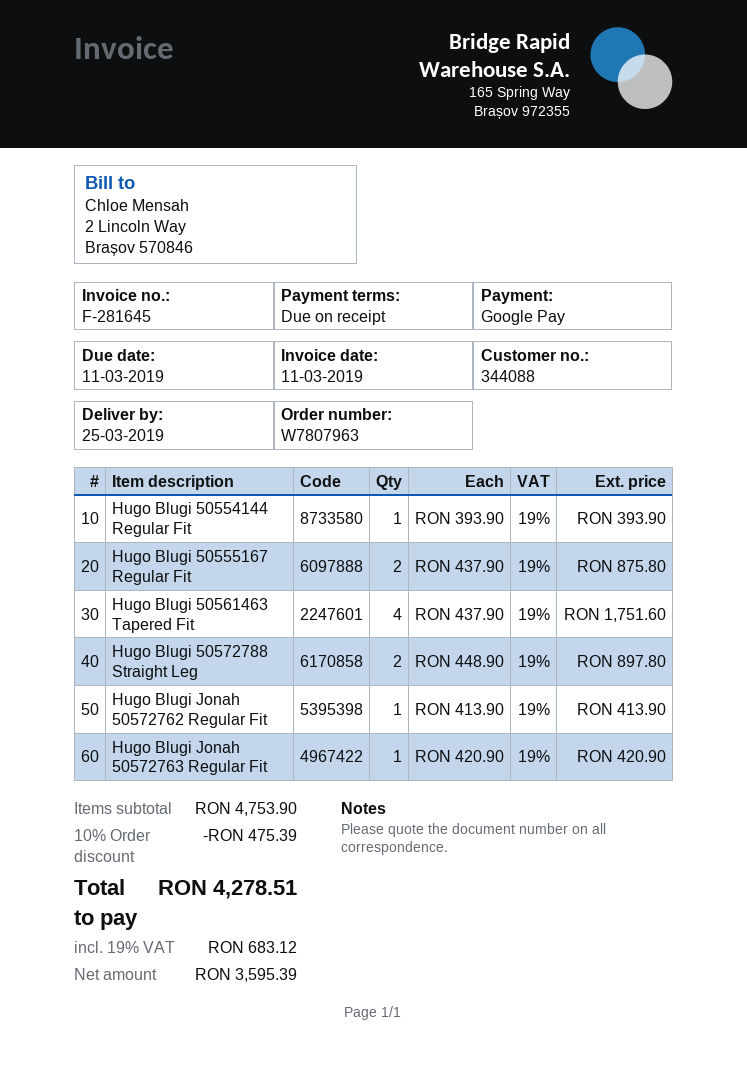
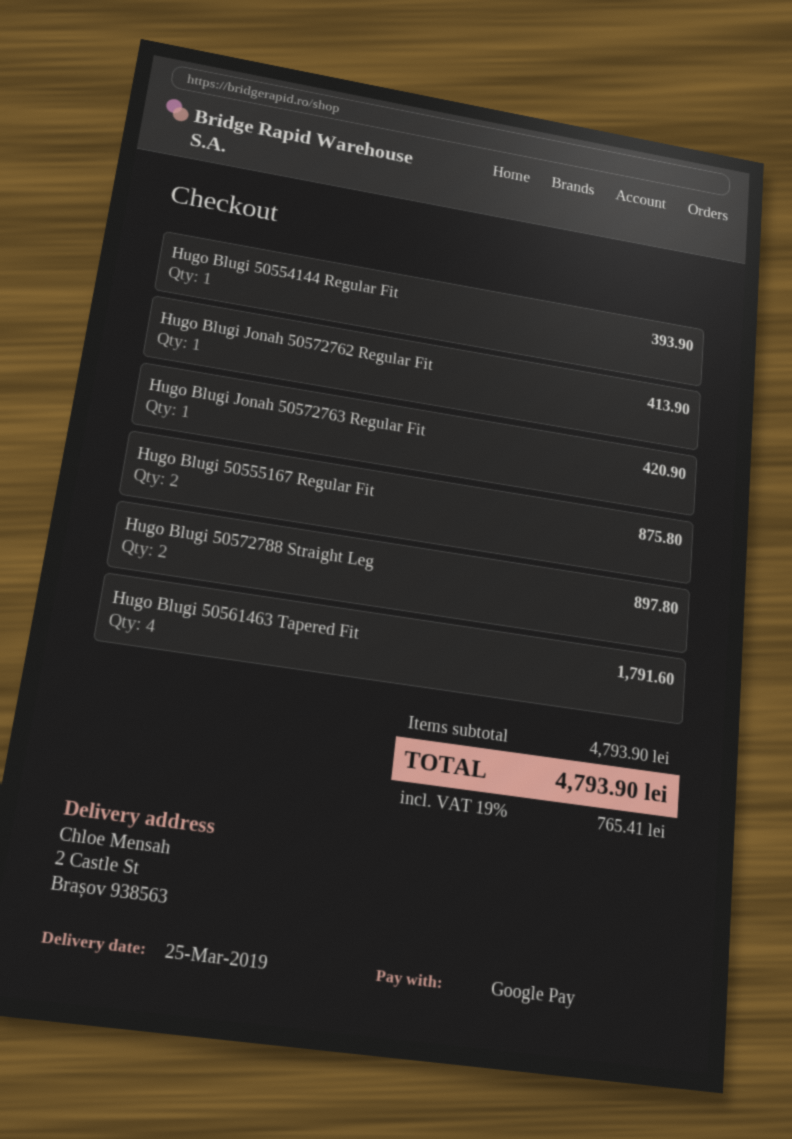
Hugo Blugi 50561463 Tapered Fit: 4 for 1751.60 -> 4 for 1791.60
subtotal: 4753.90 -> 4793.90
discount: 10% = 475.39 -> none
tax: 19% = 683.12 -> 19% = 765.41
total: 4278.51 -> 4793.90

